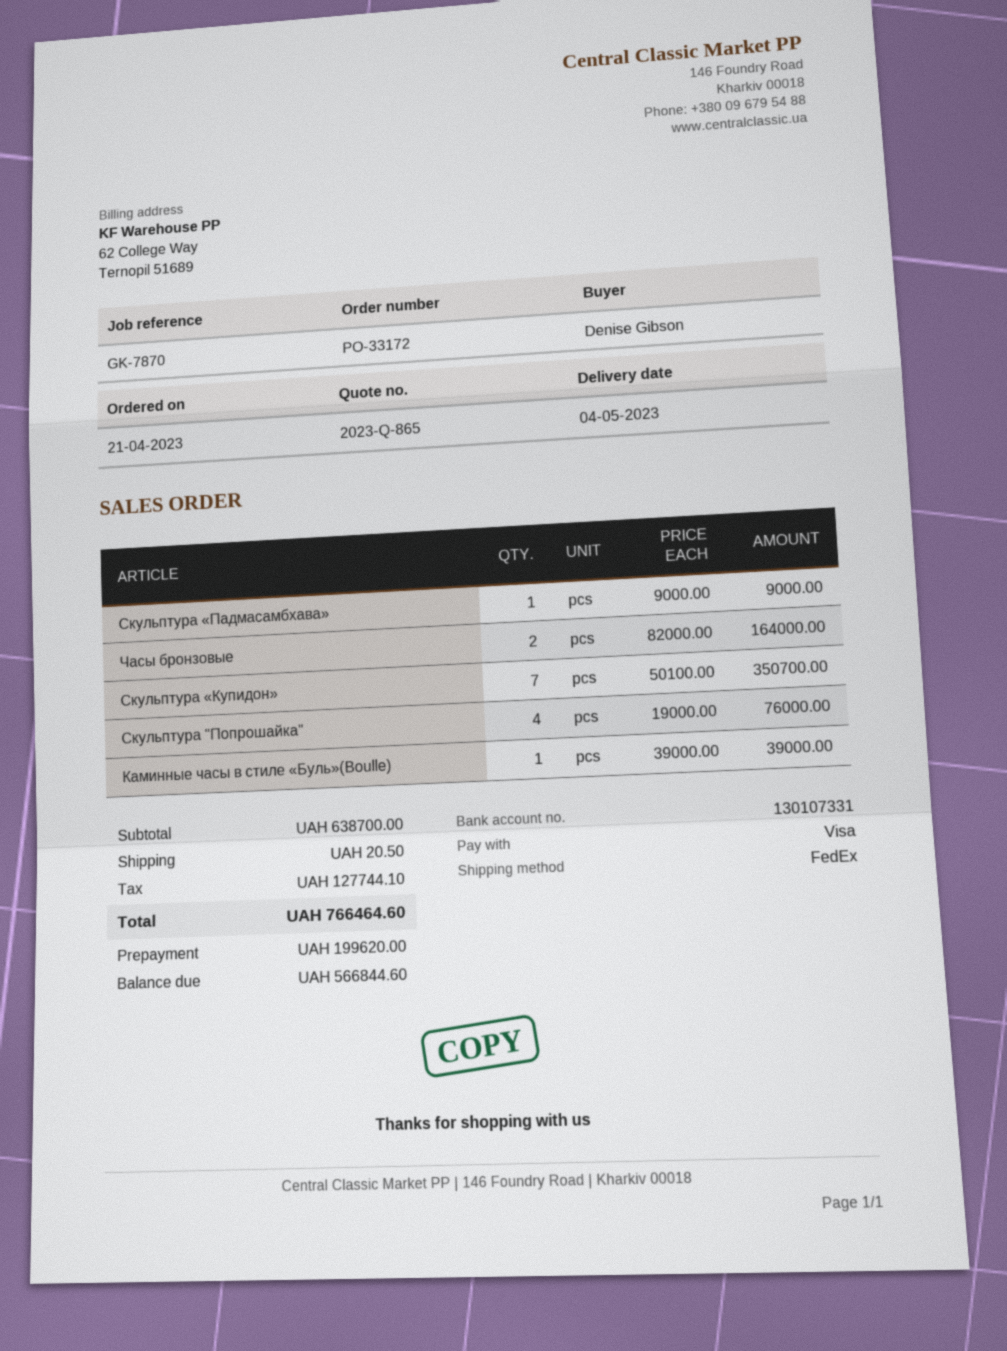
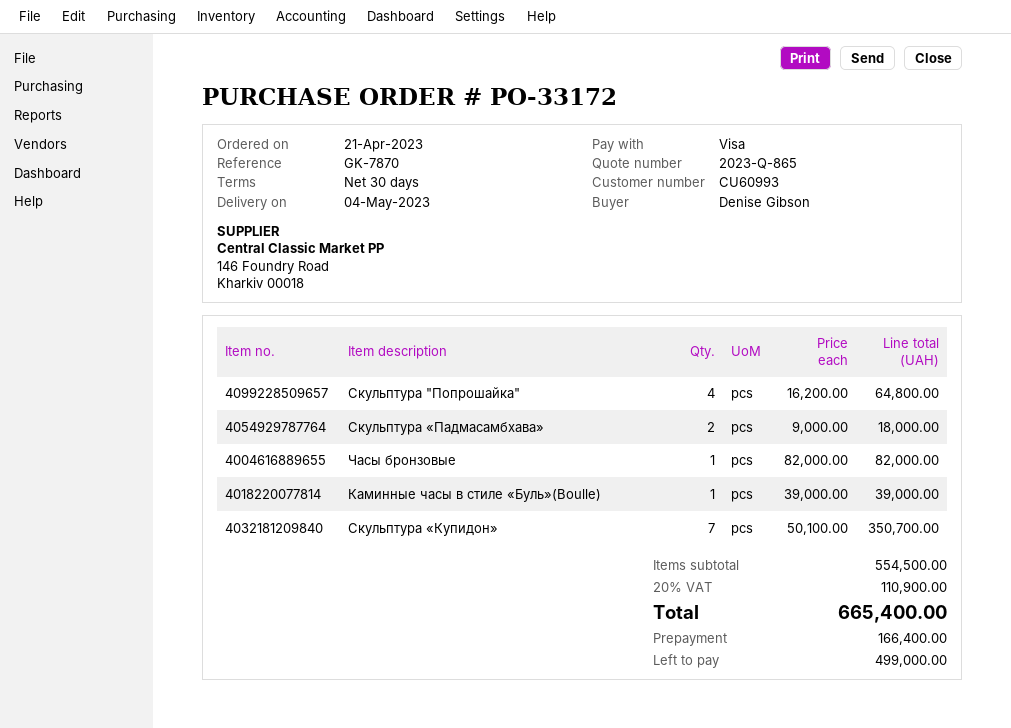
Скульптура «Падмасамбхава»: 1 x 9000.00 = 9000.00 -> 2 x 9000.00 = 18000.00
Часы бронзовые: 2 x 82000.00 = 164000.00 -> 1 x 82000.00 = 82000.00
Скульптура "Попрошайка": 4 x 19000.00 = 76000.00 -> 4 x 16200.00 = 64800.00
subtotal: 638700.00 -> 554500.00
shipping: 20.50 -> none
tax: 127744.10 -> 110900.00
total: 766464.60 -> 665400.00
deposit: 199620.00 -> 166400.00
balance: 566844.60 -> 499000.00

